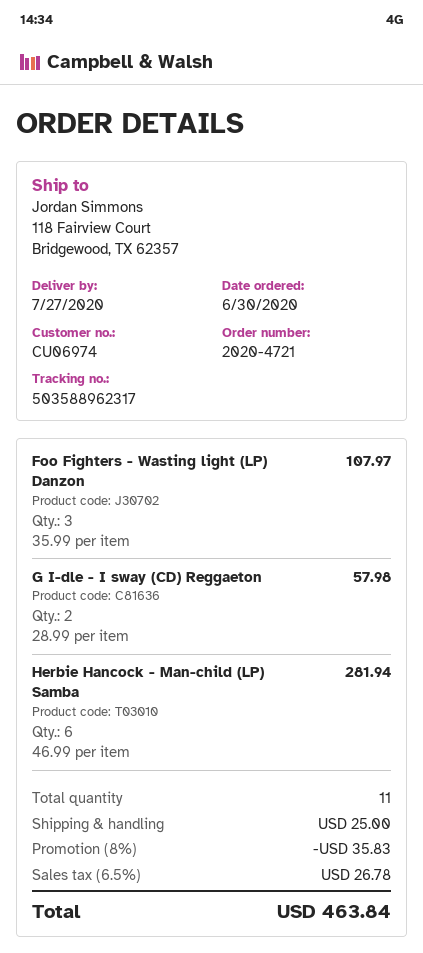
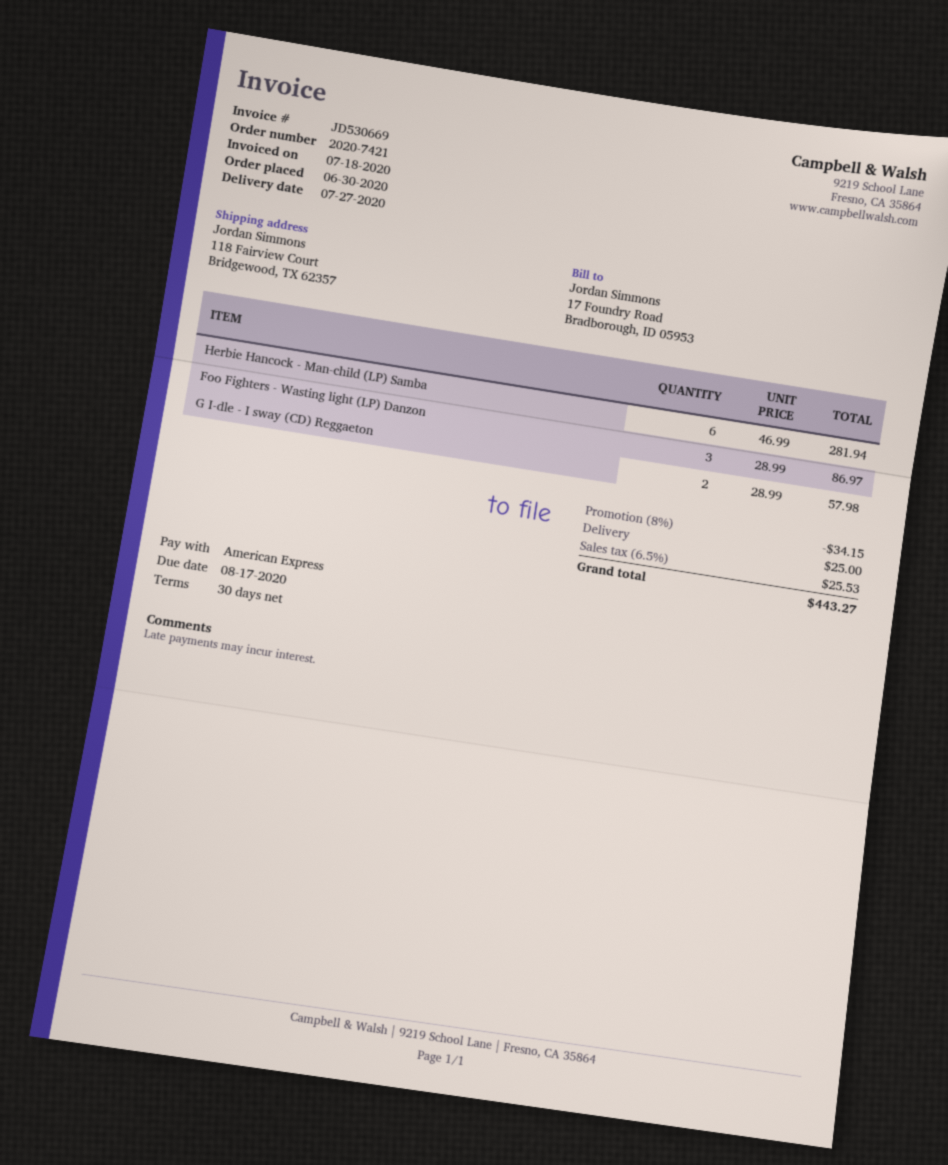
order number: 2020-4721 -> 2020-7421
Foo Fighters - Wasting light (LP) Danzon: 3 x 35.99 = 107.97 -> 3 x 28.99 = 86.97
discount: 8% = 35.83 -> 8% = 34.15
tax: 6.5% = 26.78 -> 6.5% = 25.53
total: 463.84 -> 443.27

